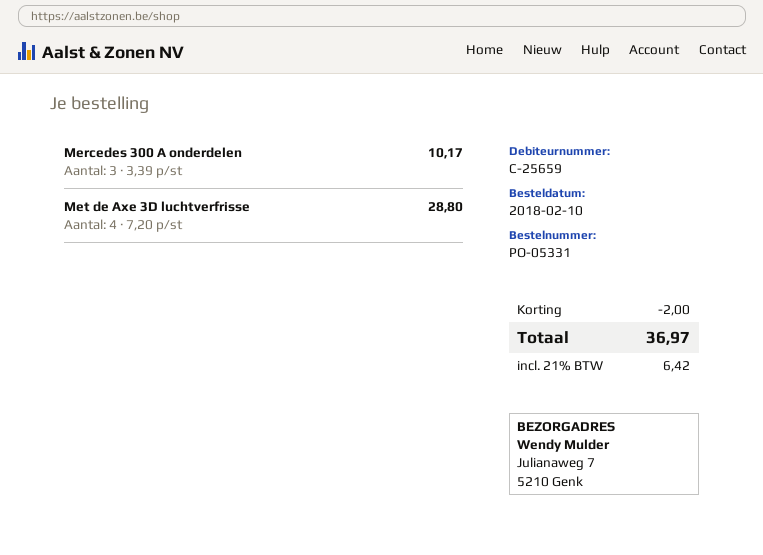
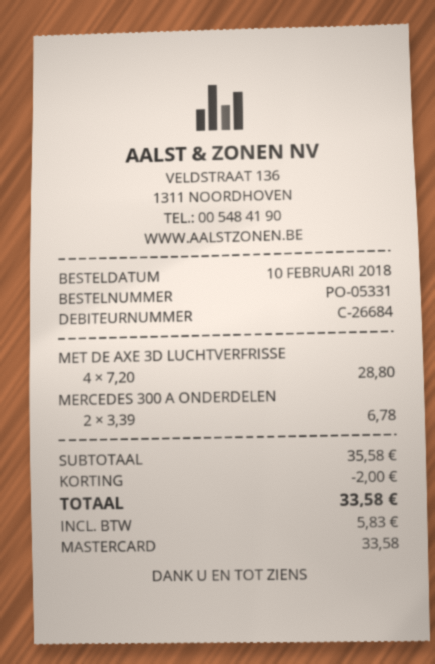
customer number: C-25659 -> C-26684
Mercedes 300 A onderdelen: 3 x 3.39 = 10.17 -> 2 x 3.39 = 6.78
tax: 6.42 -> 5.83
total: 36.97 -> 33.58

